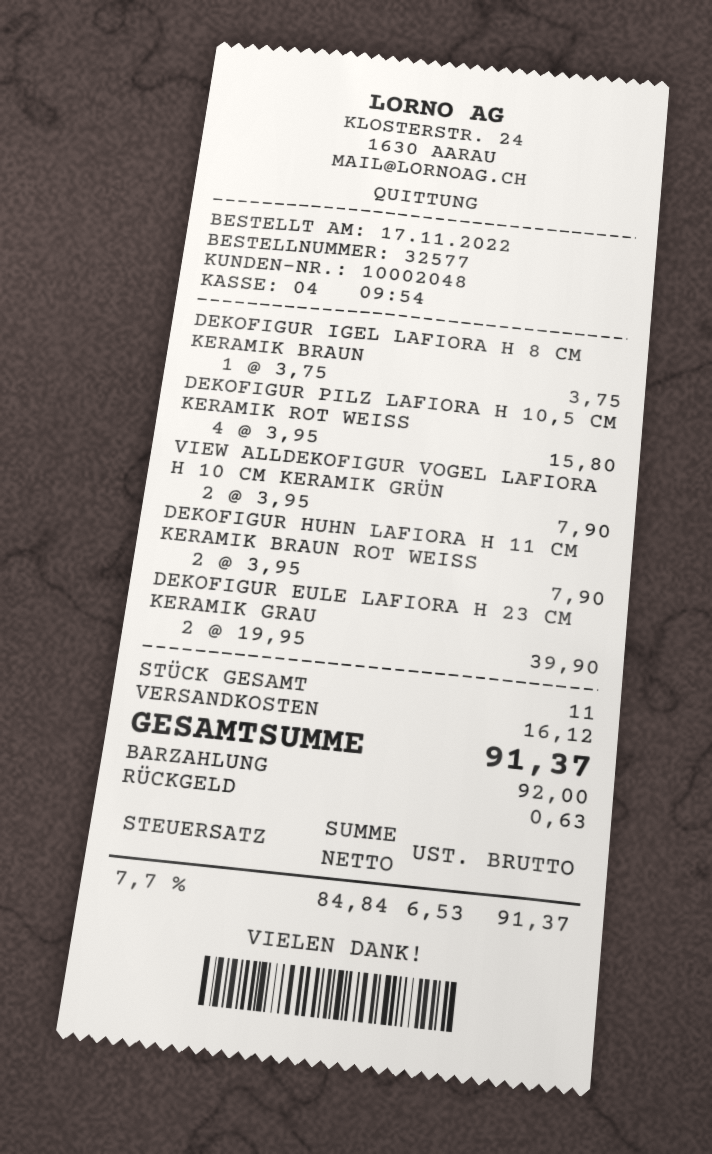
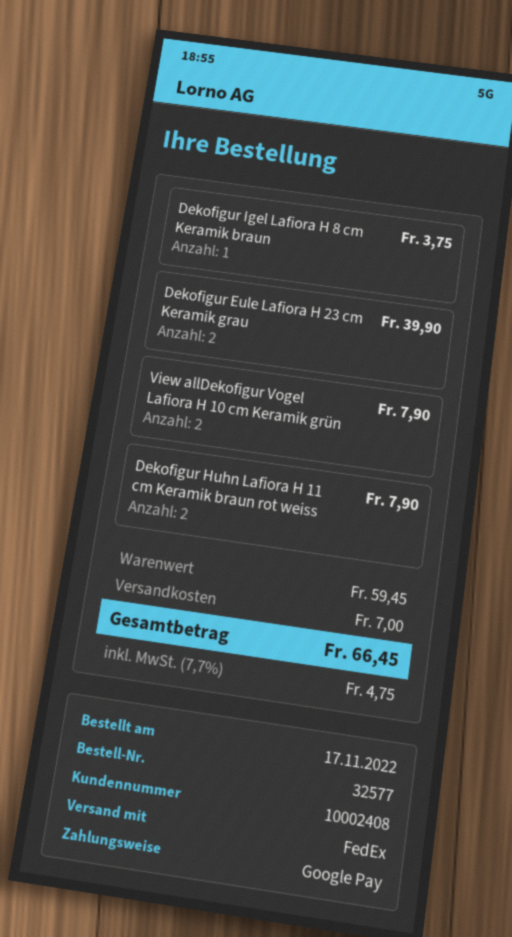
customer number: 10002048 -> 10002408
payment method: cash -> Google Pay
DEKOFIGUR PILZ LAFIORA H 10,5 CM KERAMIK ROT WEISS: 4 for 15.80 -> none
shipping: 16.12 -> 7.00
tax: 7.7% = 6.53 -> 7.7% = 4.75
total: 91.37 -> 66.45

